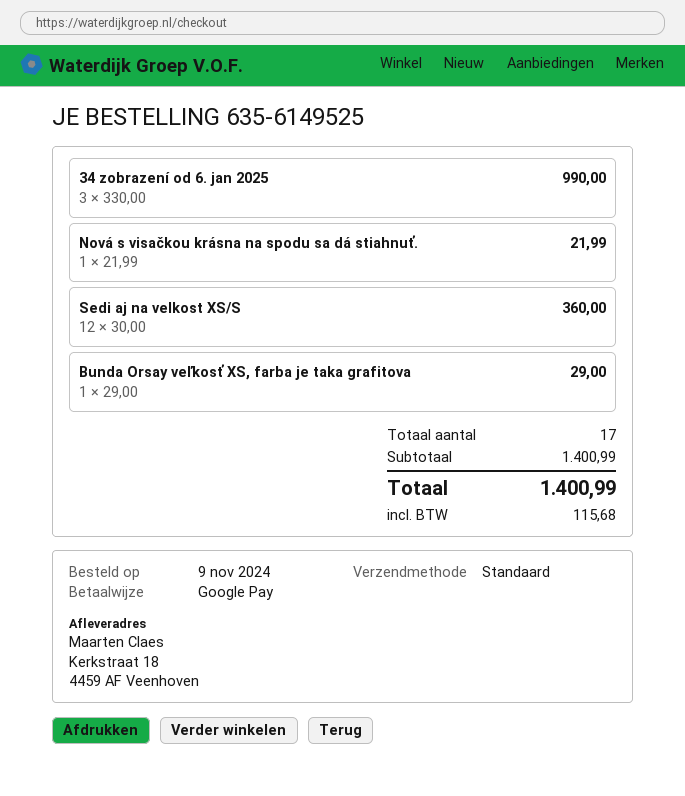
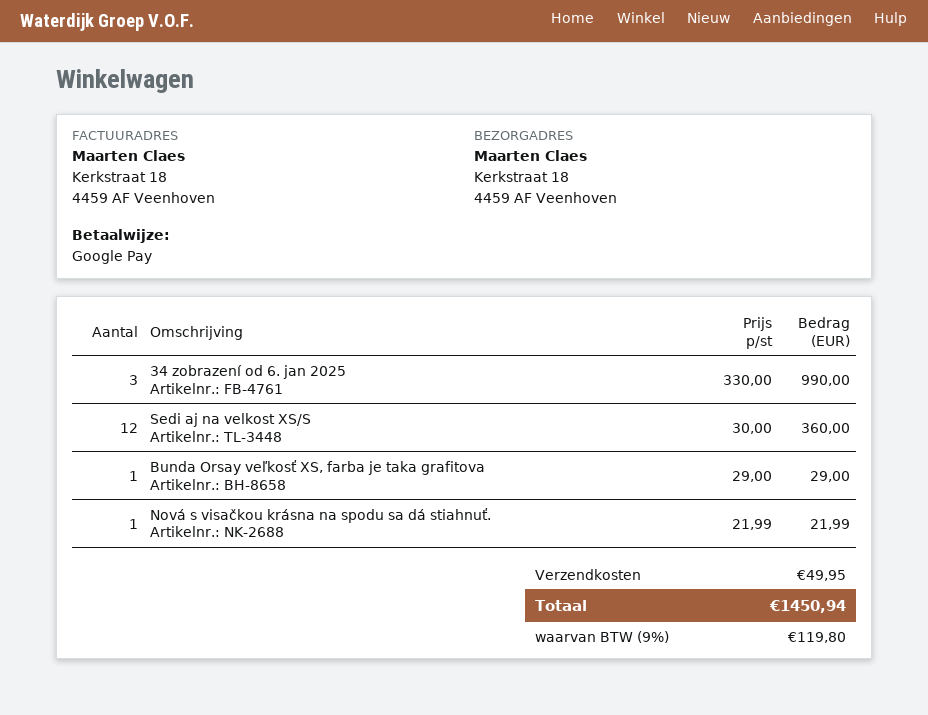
shipping: none -> 49.95
tax: 115.68 -> 119.80
total: 1400.99 -> 1450.94

